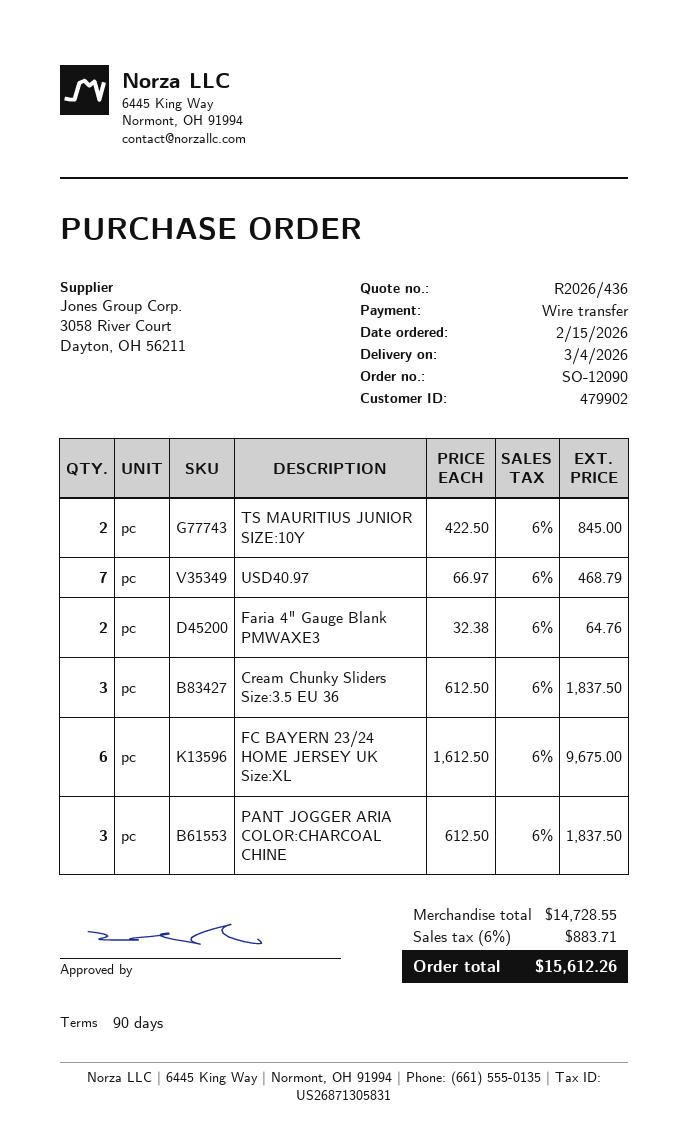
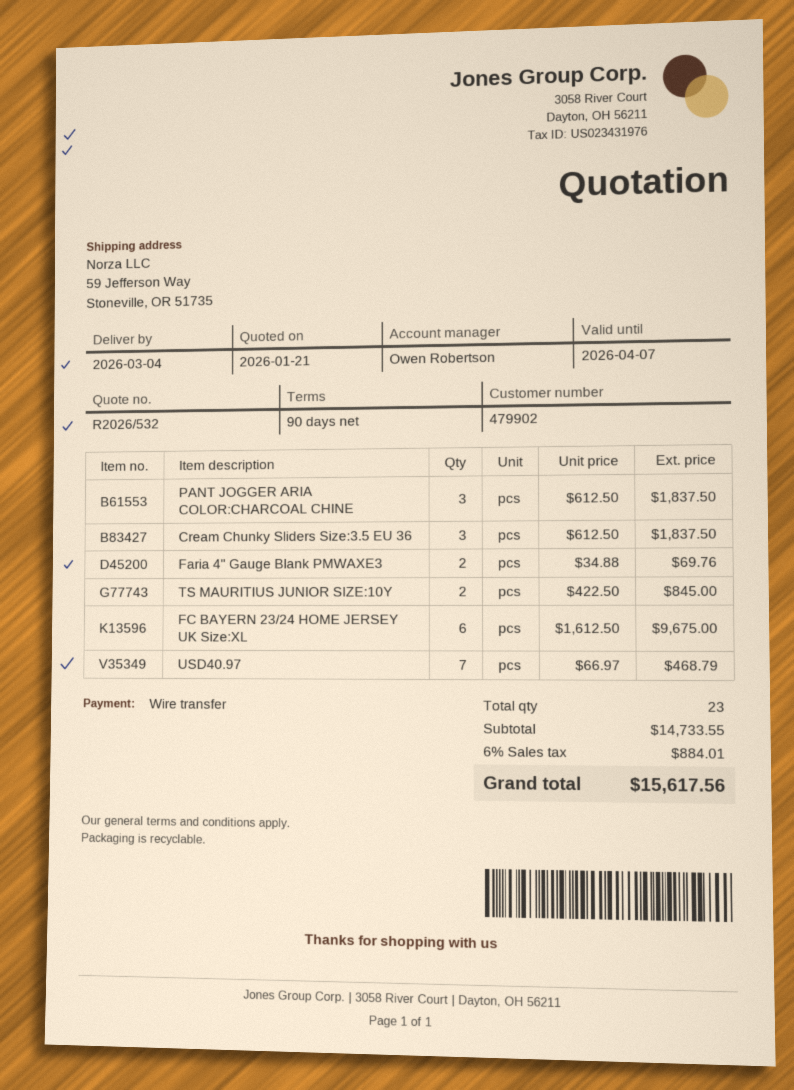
quote number: R2026/436 -> R2026/532
Faria 4" Gauge Blank PMWAXE3: 2 x 32.38 = 64.76 -> 2 x 34.88 = 69.76
subtotal: 14728.55 -> 14733.55
tax: 6% = 883.71 -> 6% = 884.01
total: 15612.26 -> 15617.56

